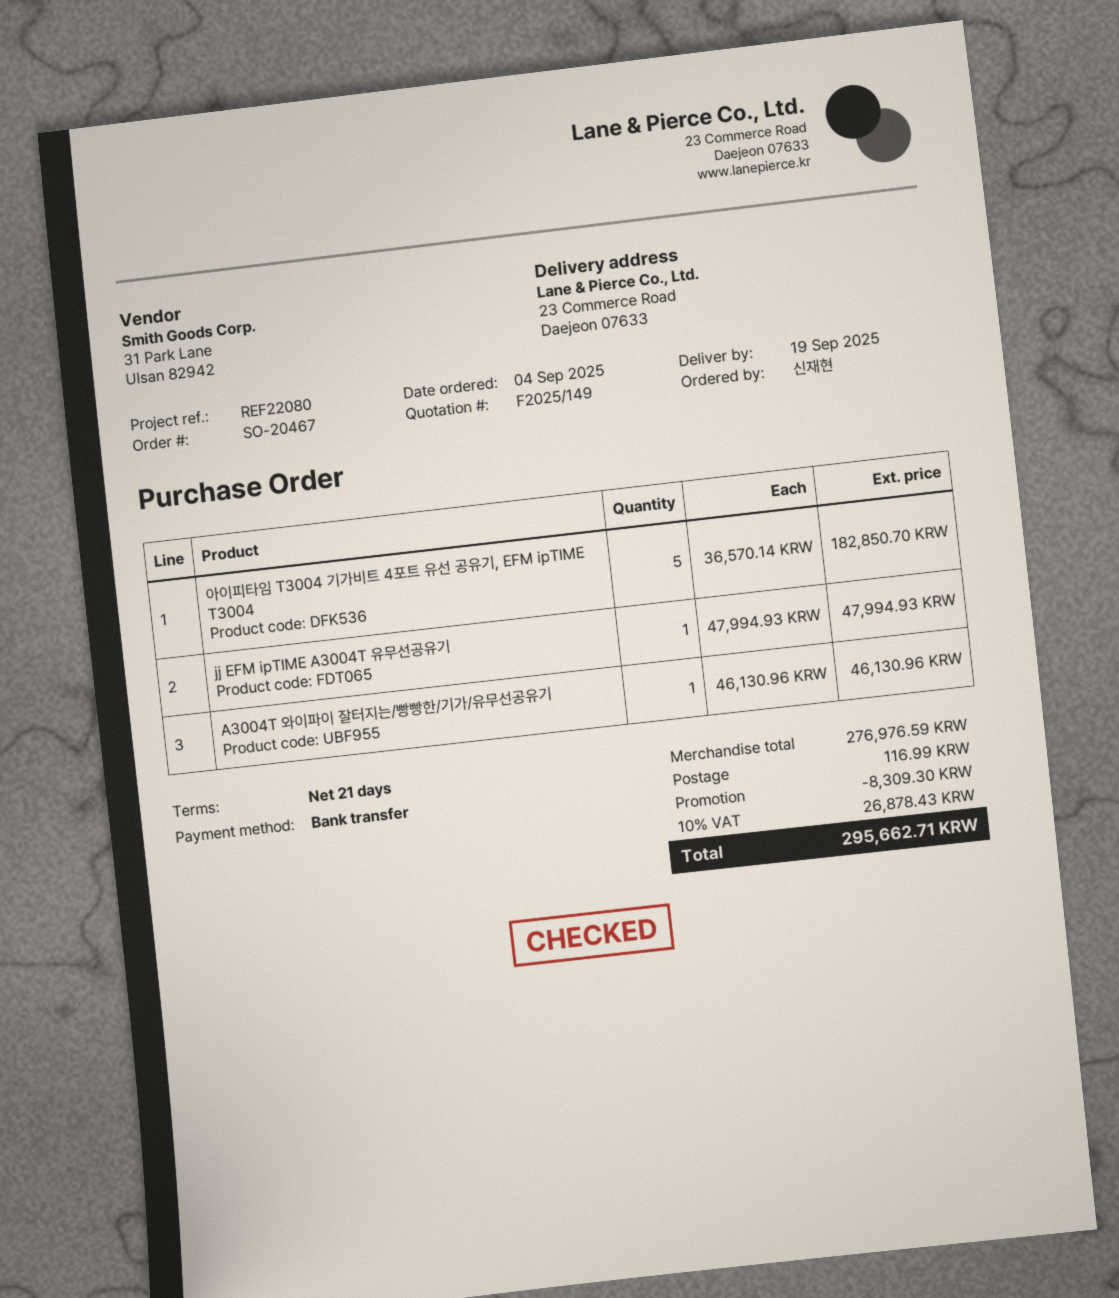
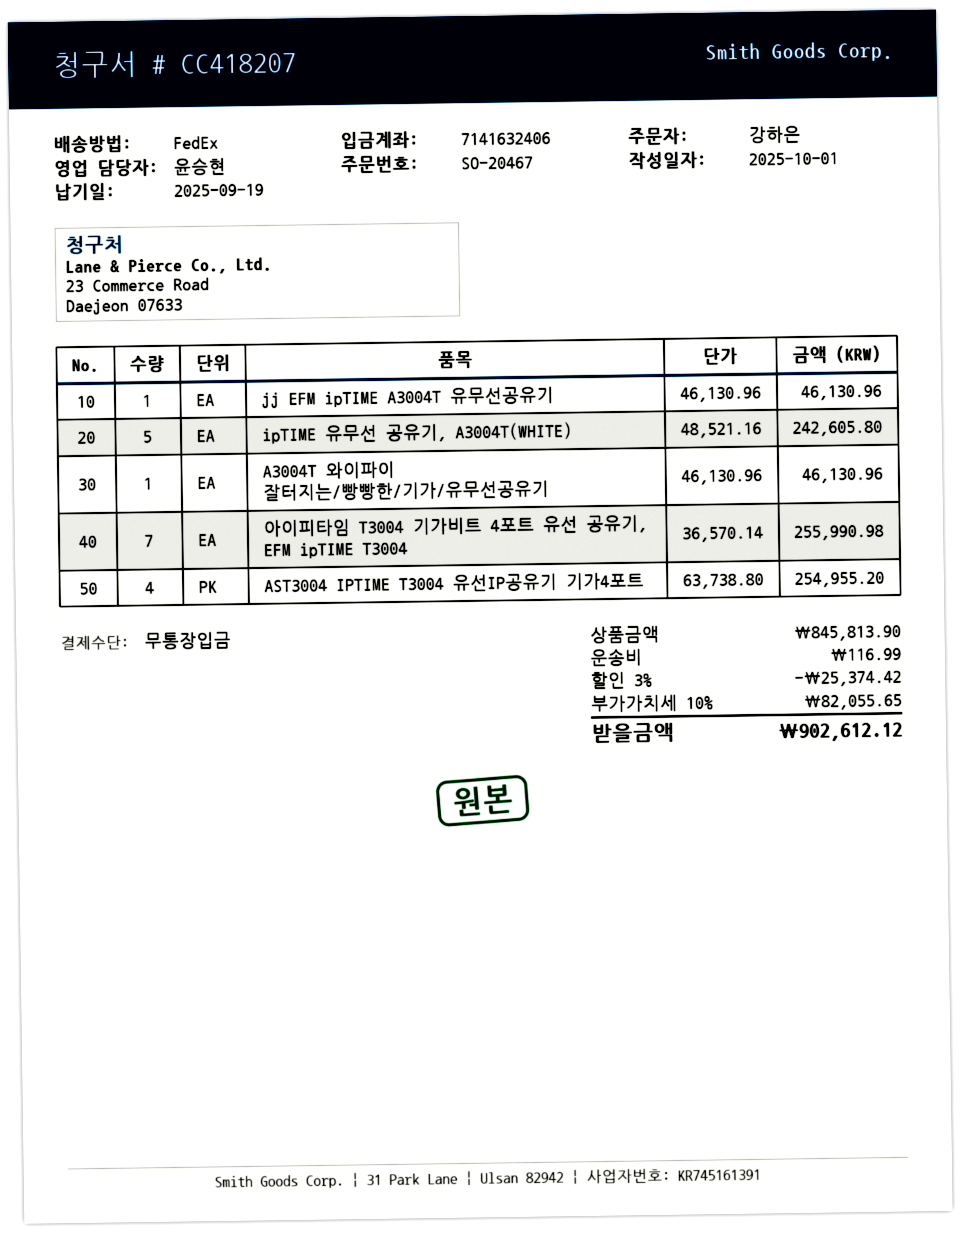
ordered by: 신재현 -> 강하은
아이피타임 T3004 기가비트 4포트 유선 공유기, EFM ipTIME T3004: 5 x 36570.14 = 182850.70 -> 7 x 36570.14 = 255990.98
jj EFM ipTIME A3004T 유무선공유기: 1 x 47994.93 = 47994.93 -> 1 x 46130.96 = 46130.96
ipTIME 유무선 공유기, A3004T(WHITE): none -> 5 x 48521.16 = 242605.80
AST3004 IPTIME T3004 유선IP공유기 기가4포트: none -> 4 x 63738.80 = 254955.20
subtotal: 276976.59 -> 845813.90
discount: 8309.30 -> 25374.42
tax: 10% = 26878.43 -> 10% = 82055.65
total: 295662.71 -> 902612.12

